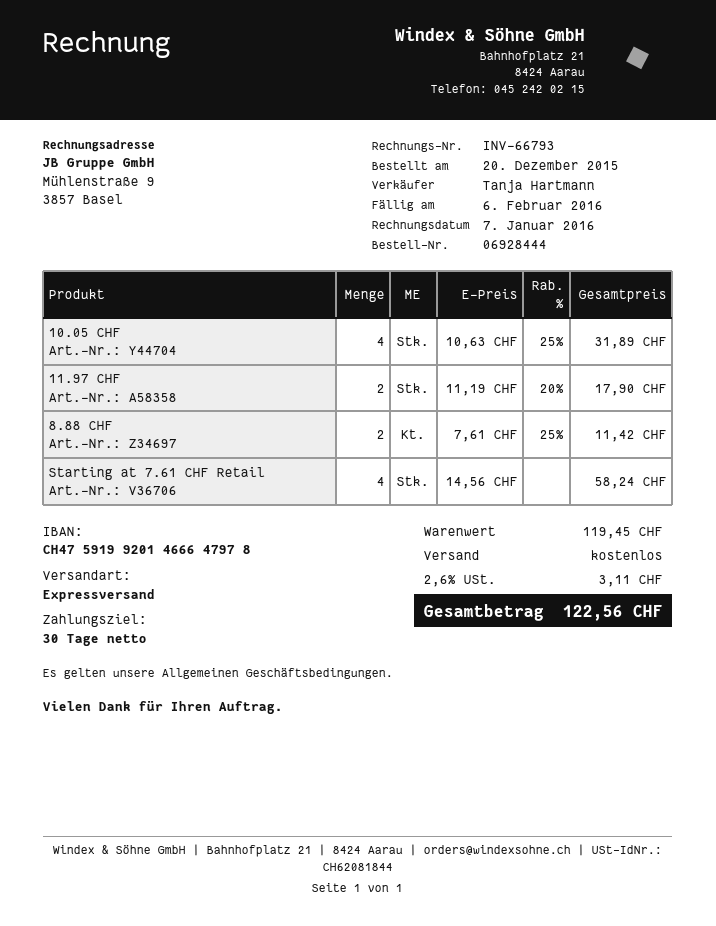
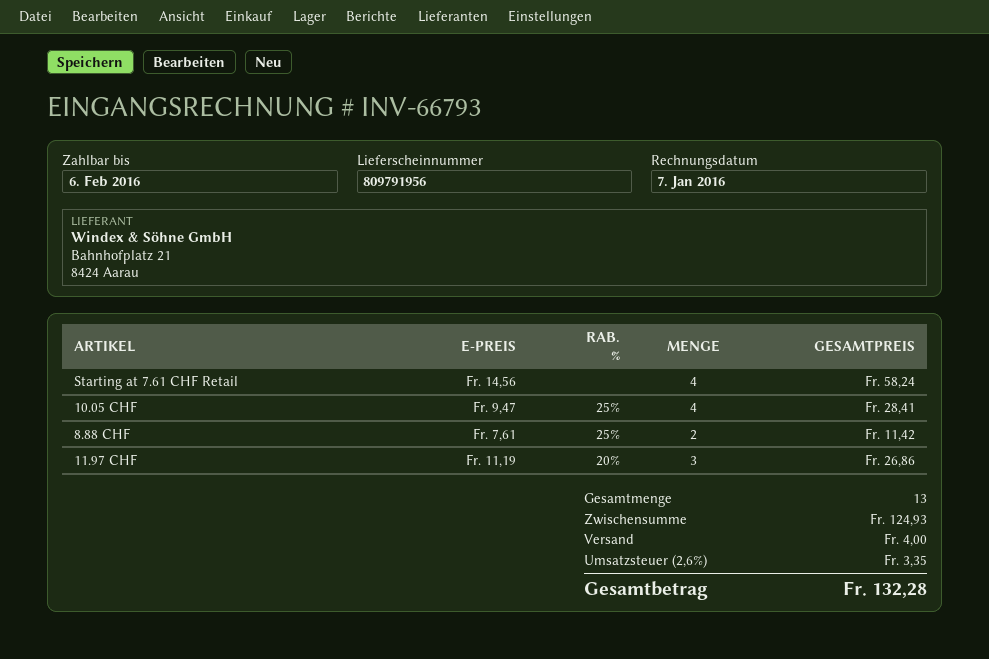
10.05 CHF: 4 x 10.63 - 25% = 31.89 -> 4 x 9.47 - 25% = 28.41
11.97 CHF: 2 x 11.19 - 20% = 17.90 -> 3 x 11.19 - 20% = 26.86
subtotal: 119.45 -> 124.93
shipping: 0.00 -> 4.00
tax: 2.6% = 3.11 -> 2.6% = 3.35
total: 122.56 -> 132.28

